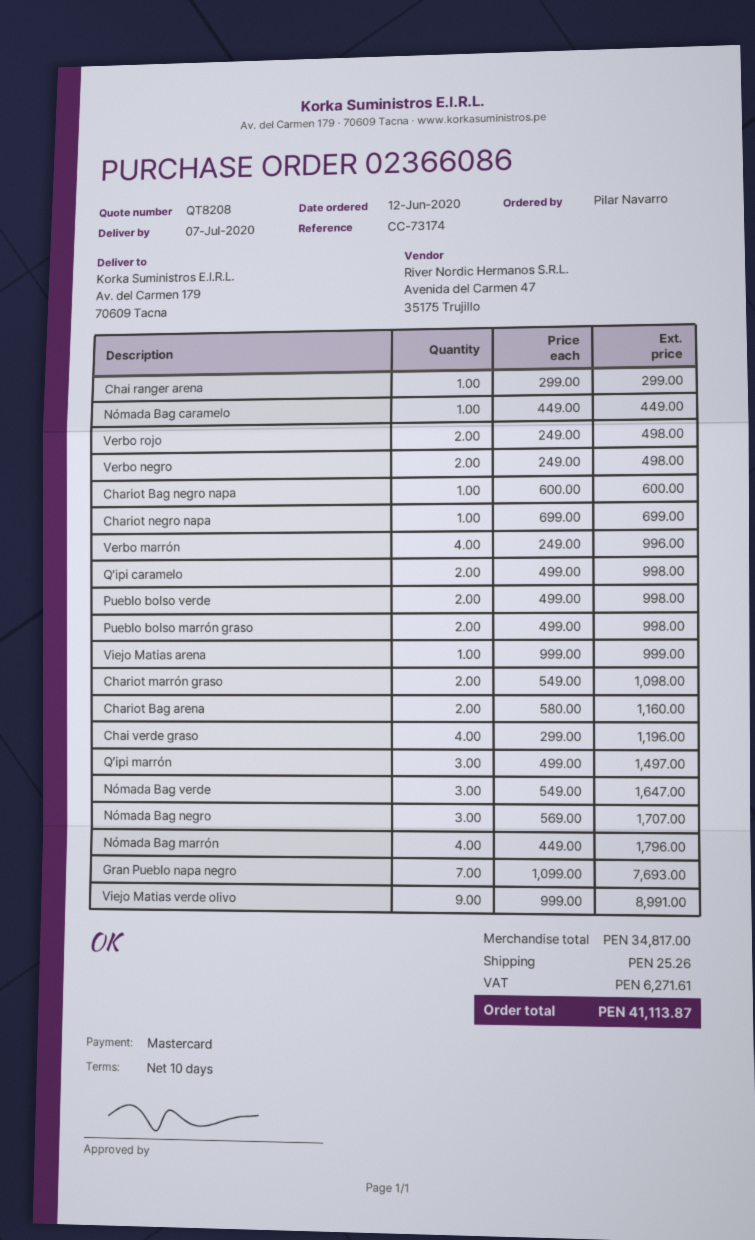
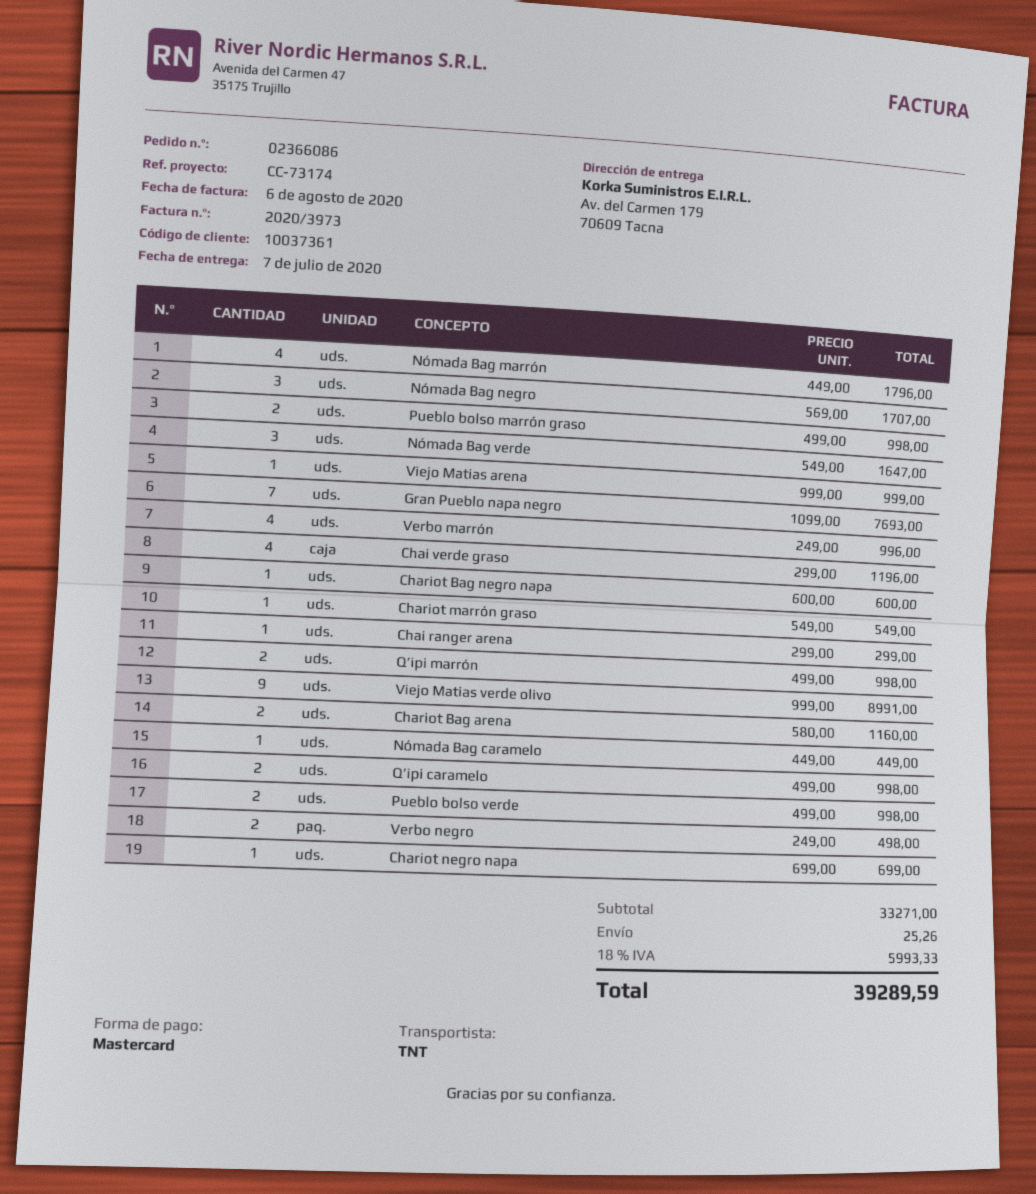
Verbo rojo: 2 x 249.00 = 498.00 -> none
Chariot marrón graso: 2 x 549.00 = 1098.00 -> 1 x 549.00 = 549.00
Q’ipi marrón: 3 x 499.00 = 1497.00 -> 2 x 499.00 = 998.00
subtotal: 34817.00 -> 33271.00
tax: 6271.61 -> 5993.33
total: 41113.87 -> 39289.59

